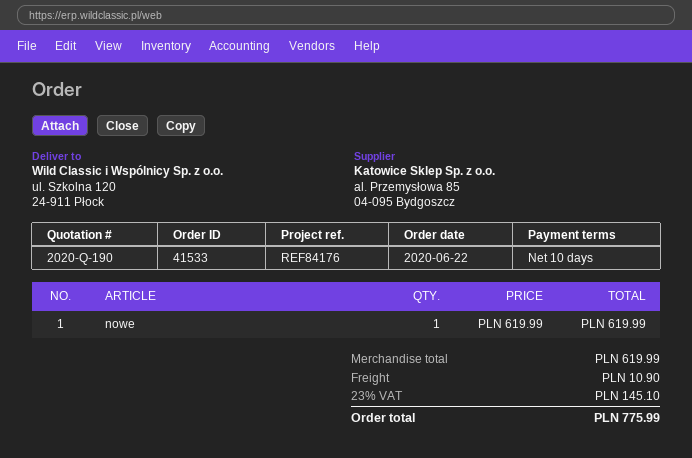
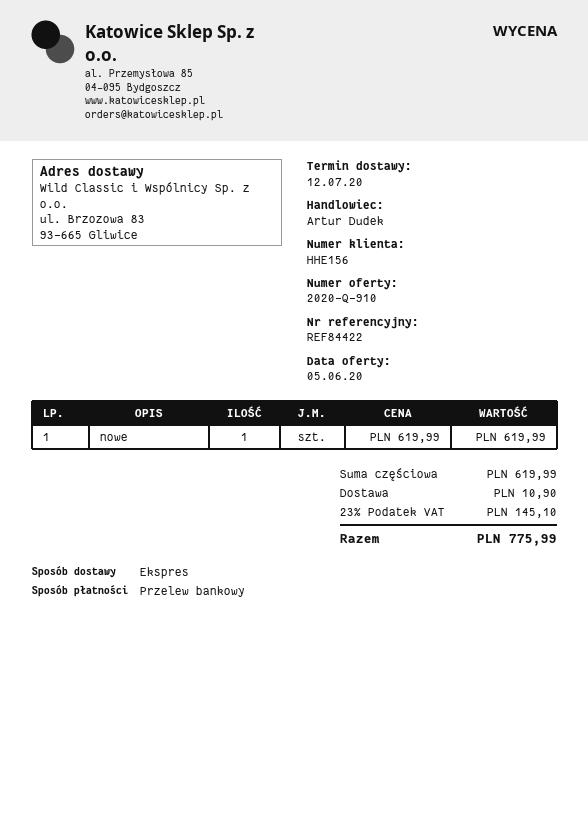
quote number: 2020-Q-190 -> 2020-Q-910
reference: REF84176 -> REF84422
ship to: ul. Szkolna 120, 24-911 Płock -> ul. Brzozowa 83, 93-665 Gliwice

